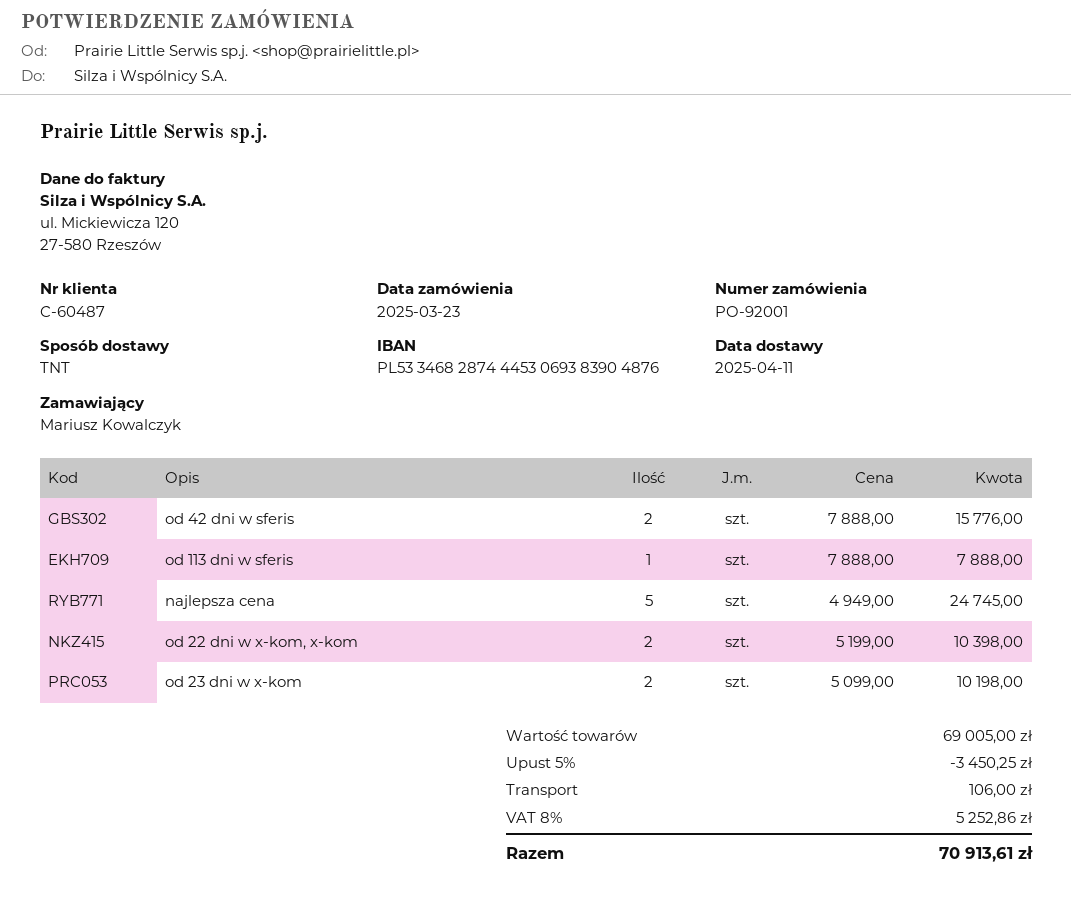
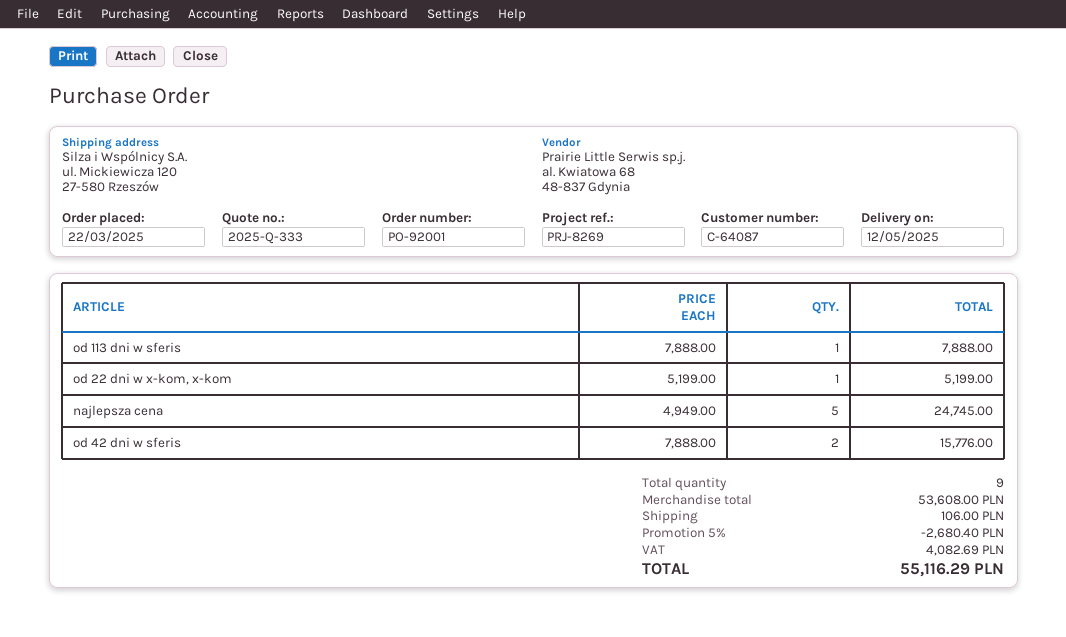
order date: 2025-03-23 -> 2025-03-22
delivery date: 2025-04-11 -> 2025-05-12
customer number: C-60487 -> C-64087
od 22 dni w x-kom, x-kom: 2 x 5199.00 = 10398.00 -> 1 x 5199.00 = 5199.00
od 23 dni w x-kom: 2 x 5099.00 = 10198.00 -> none
subtotal: 69005.00 -> 53608.00
discount: 5% = 3450.25 -> 5% = 2680.40
tax: 5252.86 -> 4082.69
total: 70913.61 -> 55116.29

